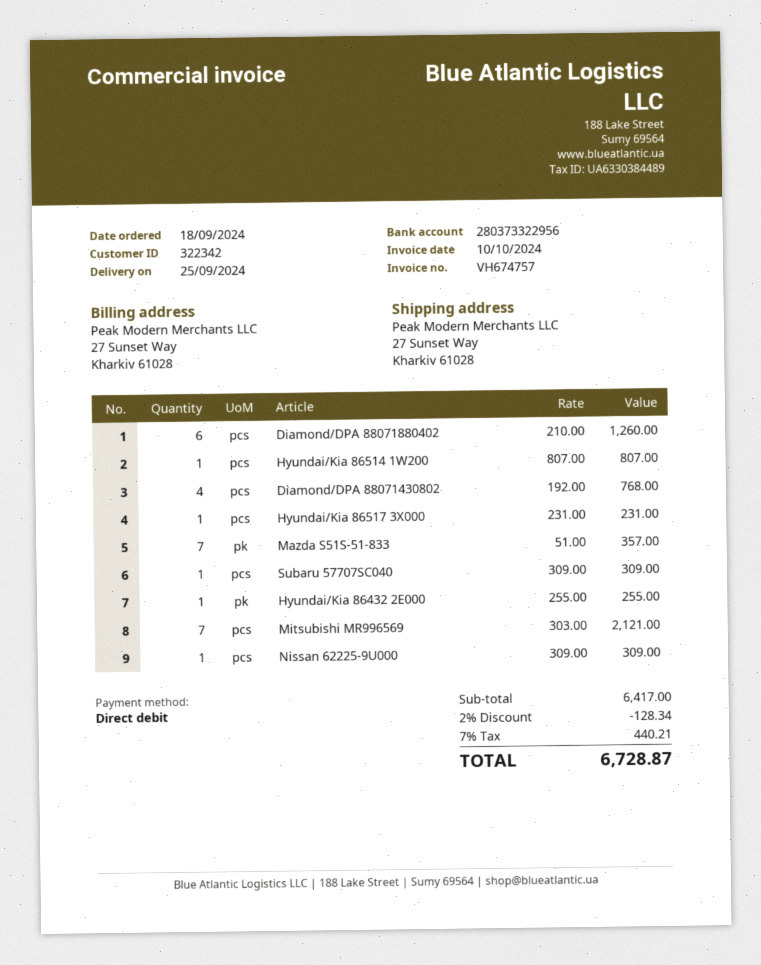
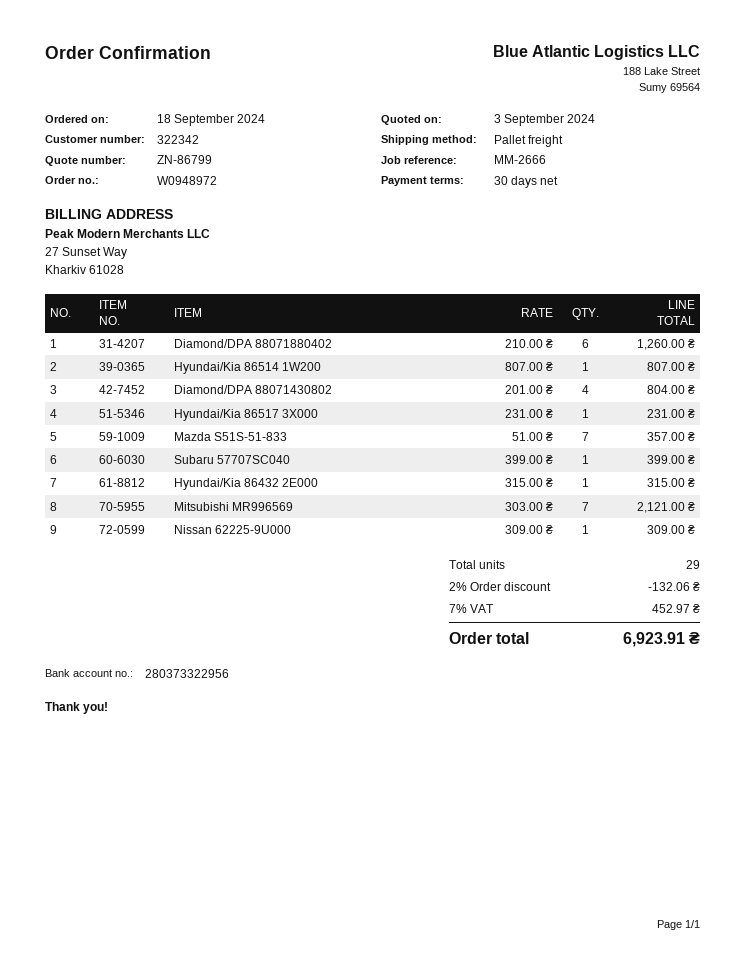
Diamond/DPA 88071430802: 4 x 192.00 = 768.00 -> 4 x 201.00 = 804.00
Subaru 57707SC040: 1 x 309.00 = 309.00 -> 1 x 399.00 = 399.00
Hyundai/Kia 86432 2E000: 1 x 255.00 = 255.00 -> 1 x 315.00 = 315.00
discount: 2% = 128.34 -> 2% = 132.06
tax: 7% = 440.21 -> 7% = 452.97
total: 6728.87 -> 6923.91

